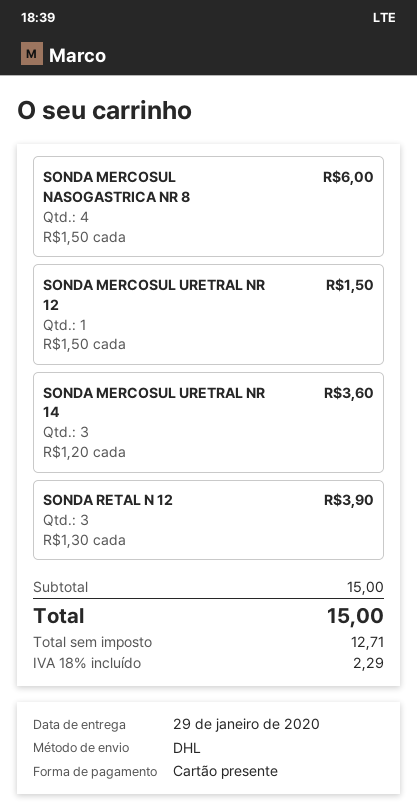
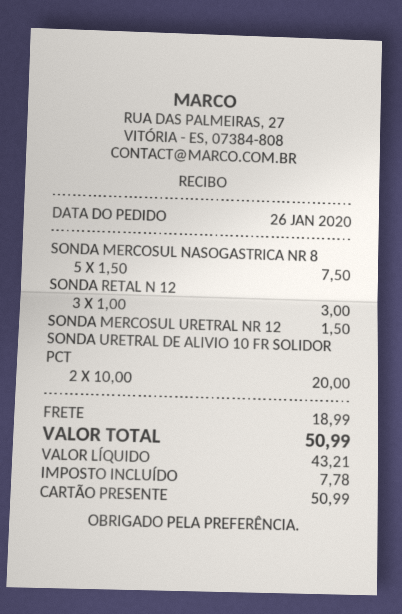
SONDA MERCOSUL NASOGASTRICA NR 8: 4 x 1.50 = 6.00 -> 5 x 1.50 = 7.50
SONDA MERCOSUL URETRAL NR 14: 3 x 1.20 = 3.60 -> none
SONDA RETAL N 12: 3 x 1.30 = 3.90 -> 3 x 1.00 = 3.00
SONDA URETRAL DE ALIVIO 10 FR SOLIDOR PCT: none -> 2 x 10.00 = 20.00
shipping: none -> 18.99
net: 12.71 -> 43.21
tax: 2.29 -> 7.78
total: 15.00 -> 50.99

